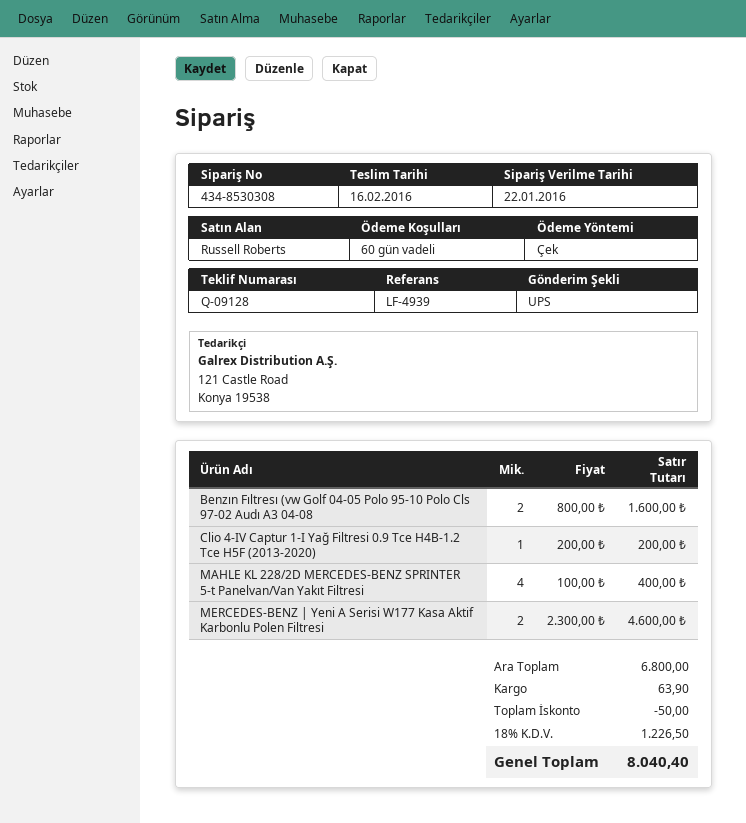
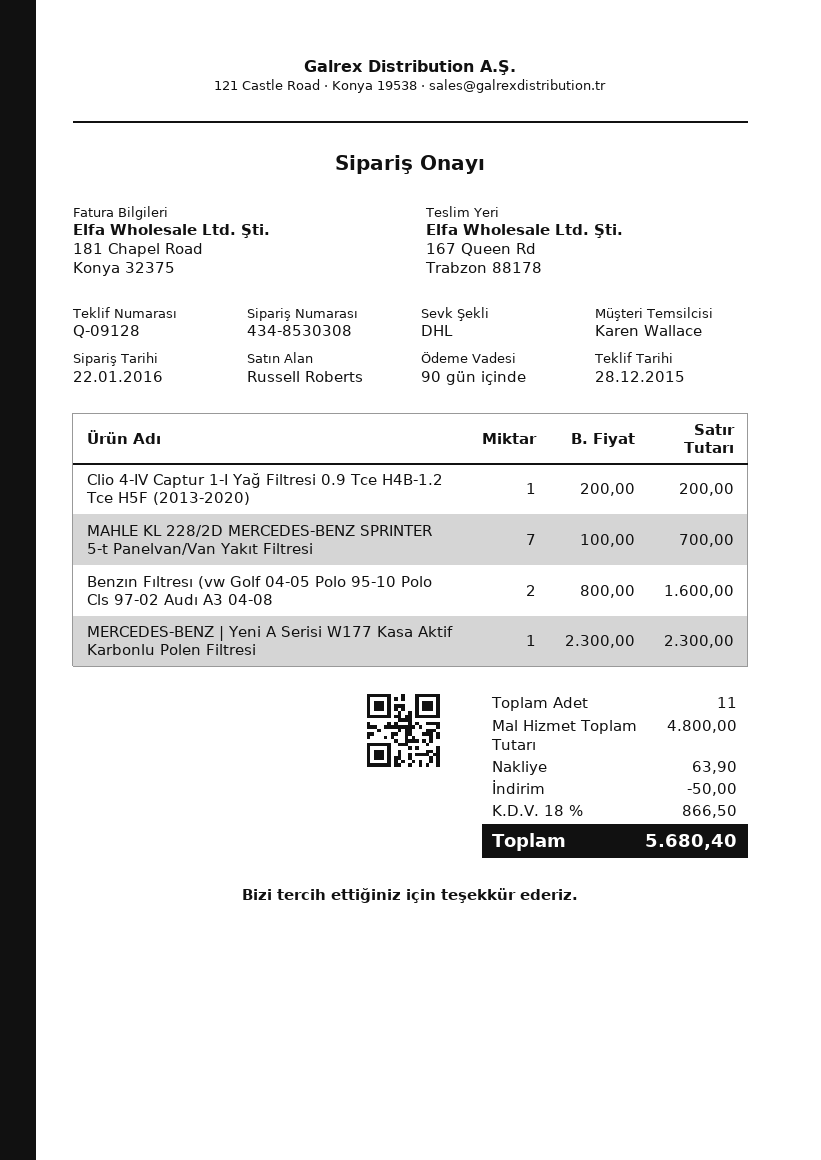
payment terms: 60 days -> 90 days
shipping method: UPS -> DHL
MAHLE KL 228/2D MERCEDES-BENZ SPRINTER 5-t Panelvan/Van Yakıt Filtresi: 4 x 100.00 = 400.00 -> 7 x 100.00 = 700.00
MERCEDES-BENZ | Yeni A Serisi W177 Kasa Aktif Karbonlu Polen Filtresi: 2 x 2300.00 = 4600.00 -> 1 x 2300.00 = 2300.00
subtotal: 6800.00 -> 4800.00
tax: 18% = 1226.50 -> 18% = 866.50
total: 8040.40 -> 5680.40

